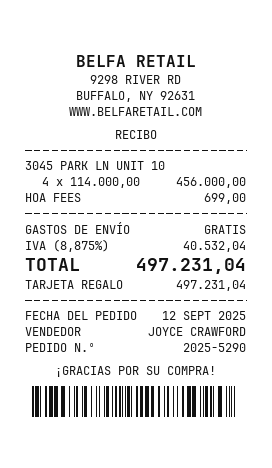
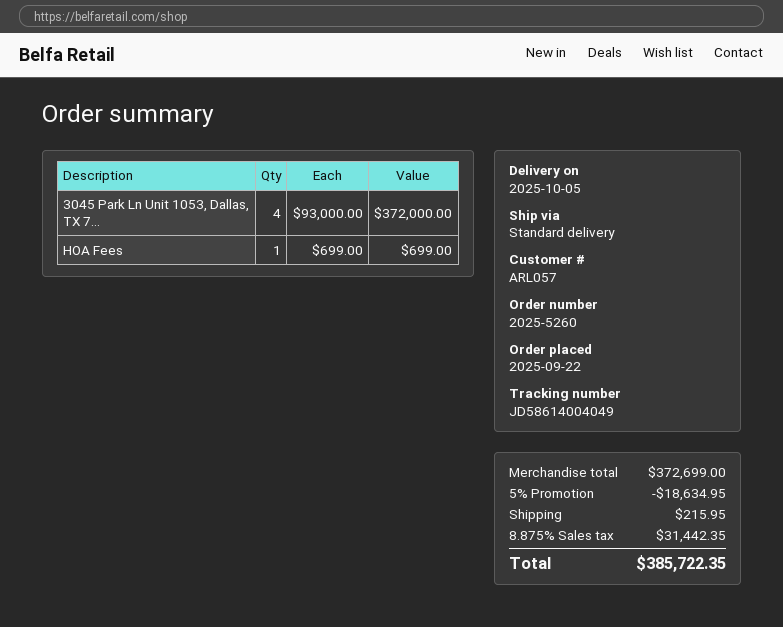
order number: 2025-5290 -> 2025-5260
order date: 2025-09-12 -> 2025-09-22
3045 PARK LN UNIT 10: 4 x 114000.00 = 456000.00 -> 4 x 93000.00 = 372000.00
discount: none -> 5% = 18634.95
shipping: 0.00 -> 215.95
tax: 8.875% = 40532.04 -> 8.875% = 31442.35
total: 497231.04 -> 385722.35

